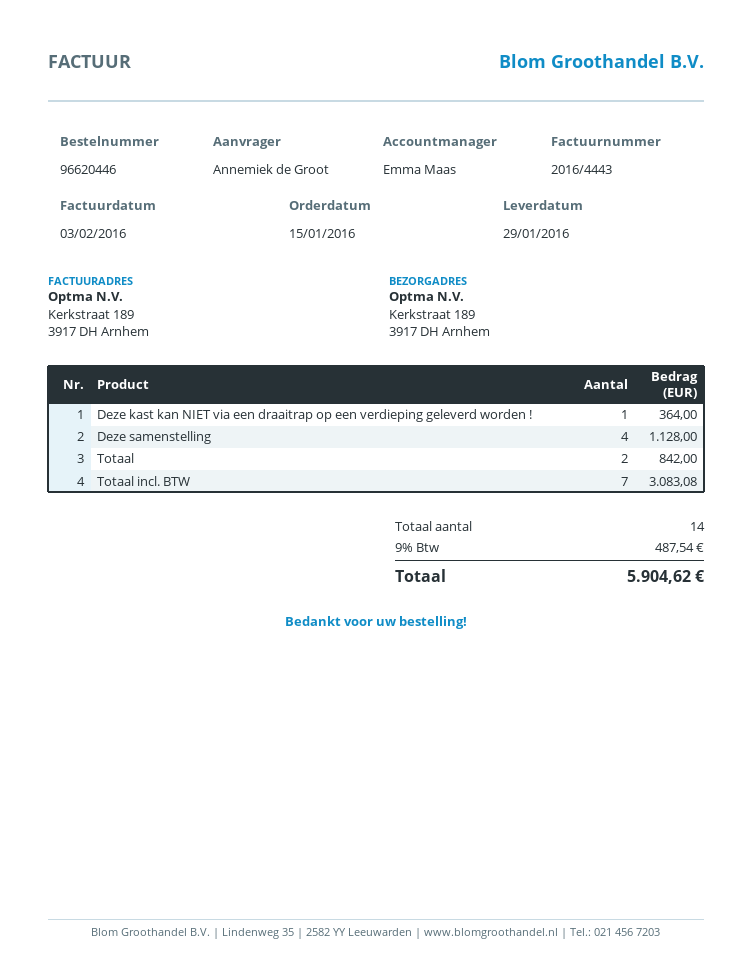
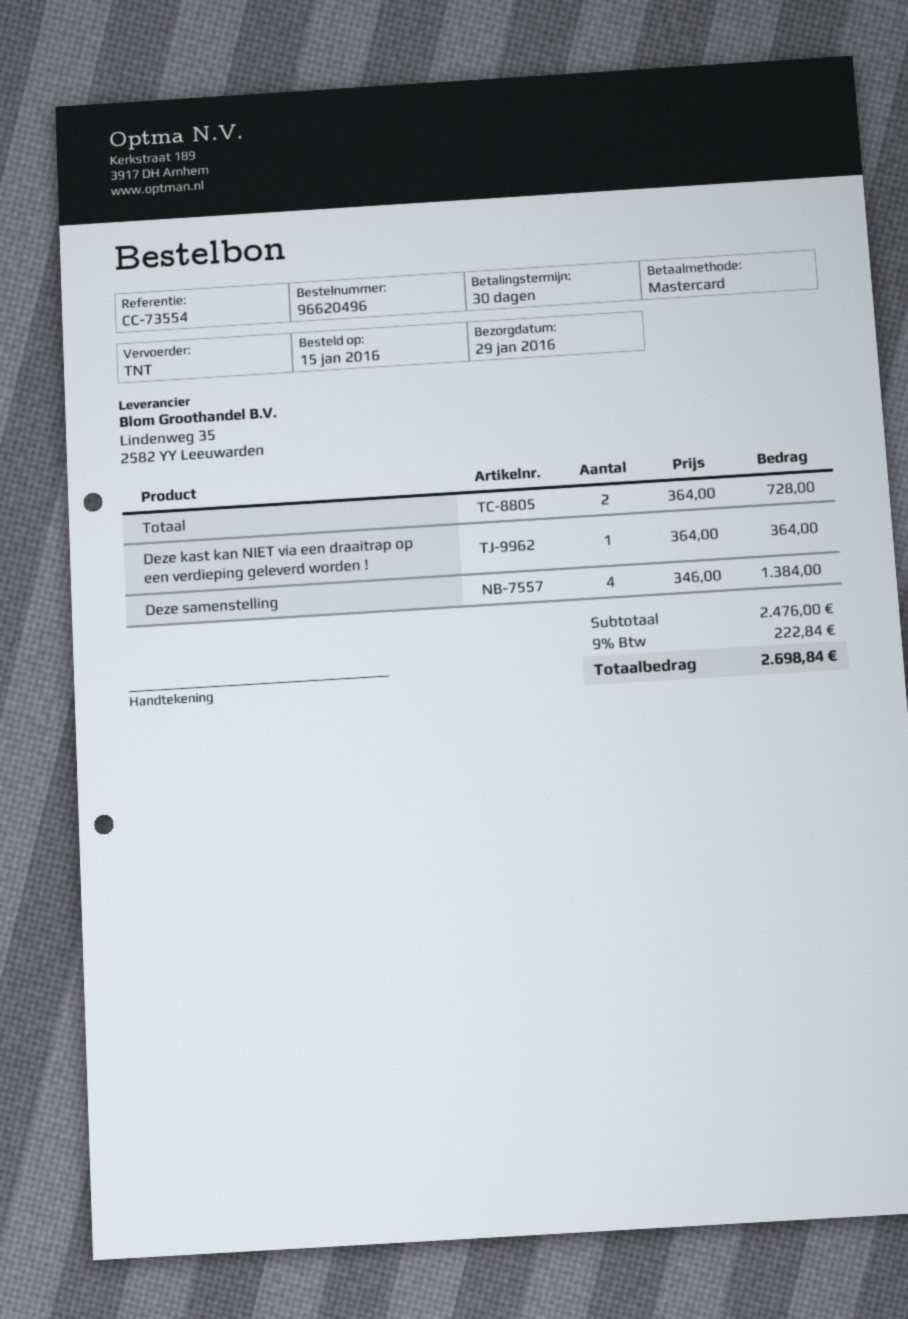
order number: 96620446 -> 96620496
Deze samenstelling: 4 for 1128.00 -> 4 for 1384.00
Totaal: 2 for 842.00 -> 2 for 728.00
Totaal incl. BTW: 7 for 3083.08 -> none
tax: 9% = 487.54 -> 9% = 222.84
total: 5904.62 -> 2698.84

